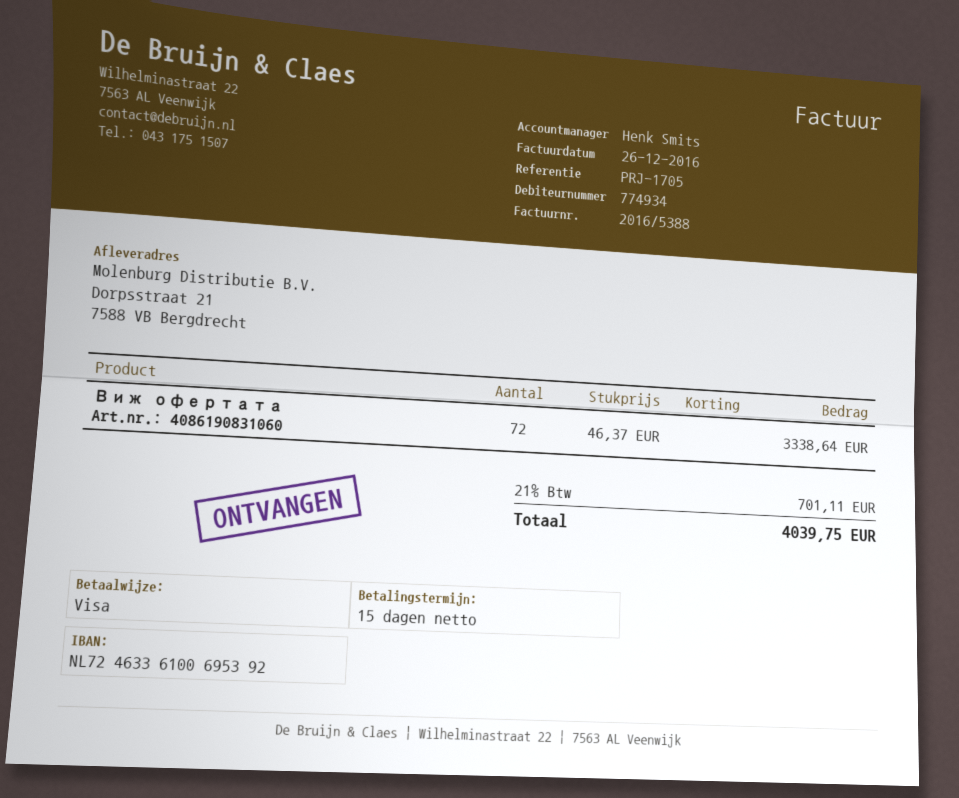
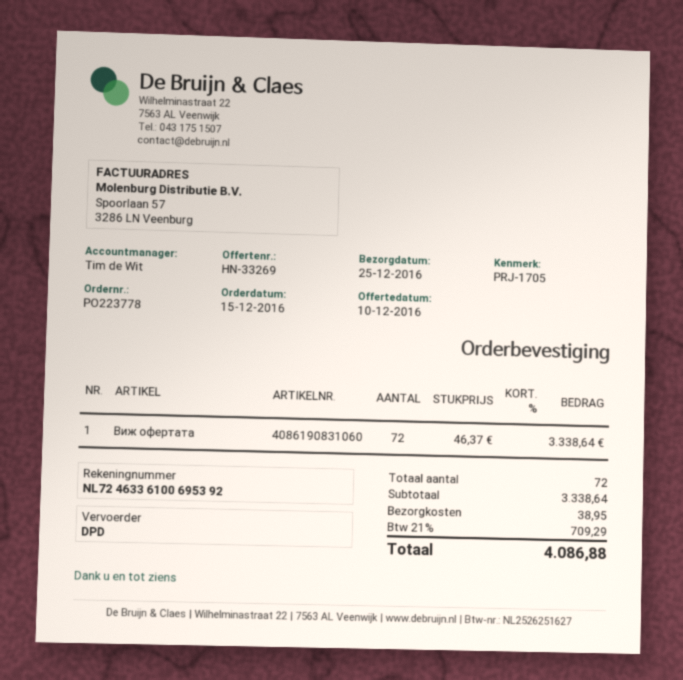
sales rep: Henk Smits -> Tim de Wit
shipping: none -> 38.95
tax: 21% = 701.11 -> 21% = 709.29
total: 4039.75 -> 4086.88

